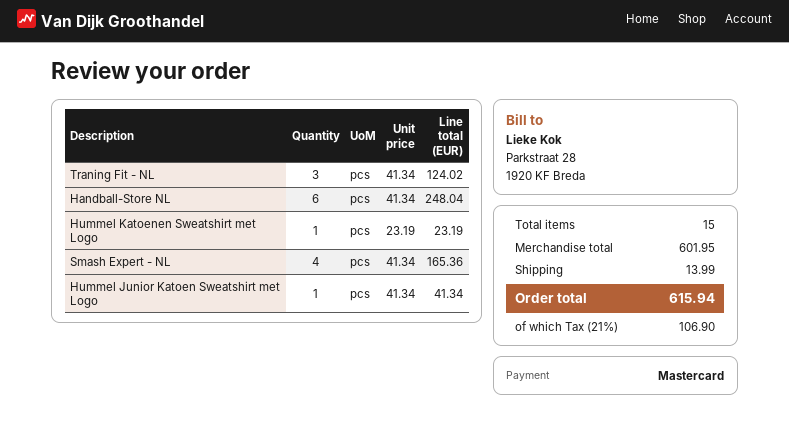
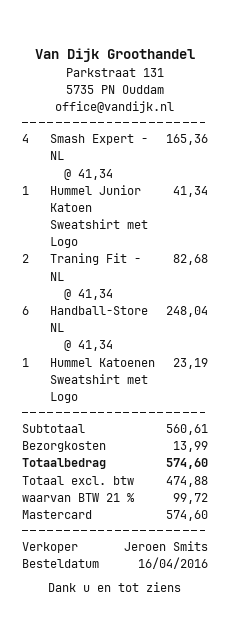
Traning Fit - NL: 3 x 41.34 = 124.02 -> 2 x 41.34 = 82.68
subtotal: 601.95 -> 560.61
tax: 21% = 106.90 -> 21% = 99.72
total: 615.94 -> 574.60

